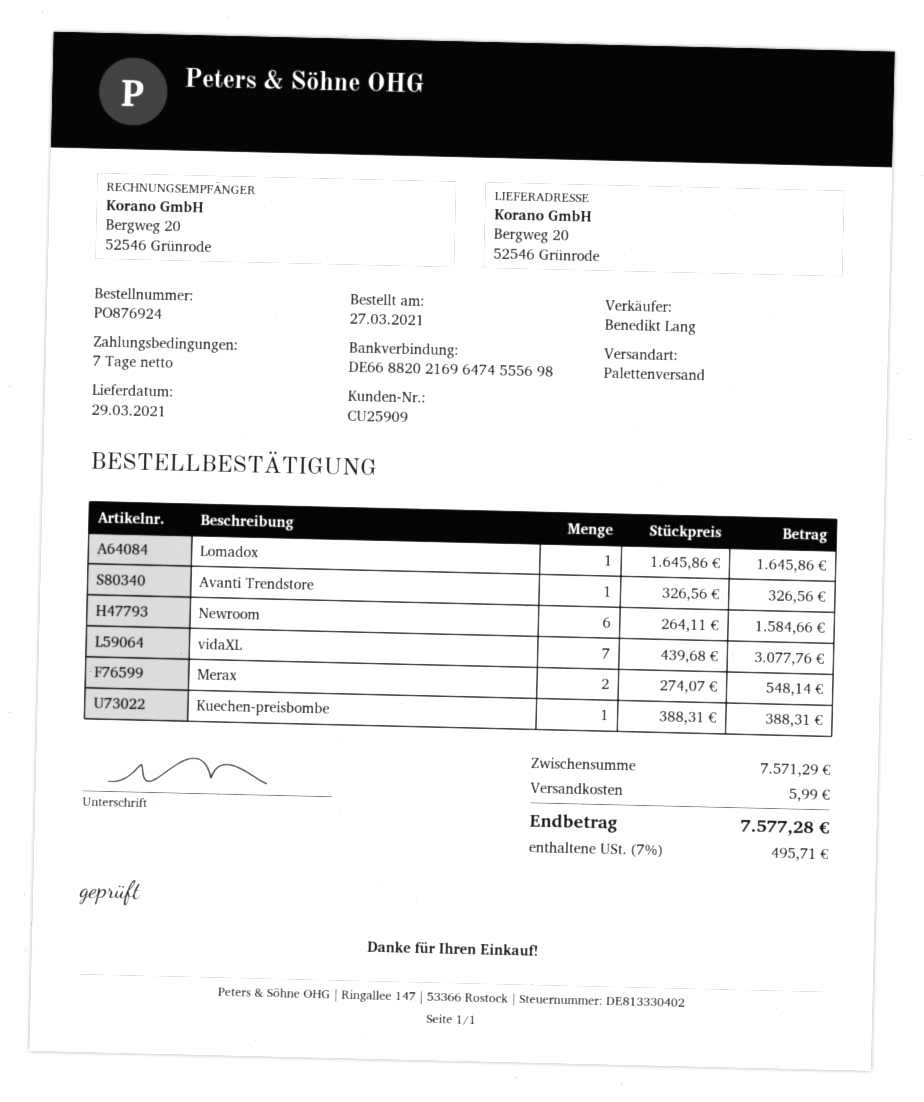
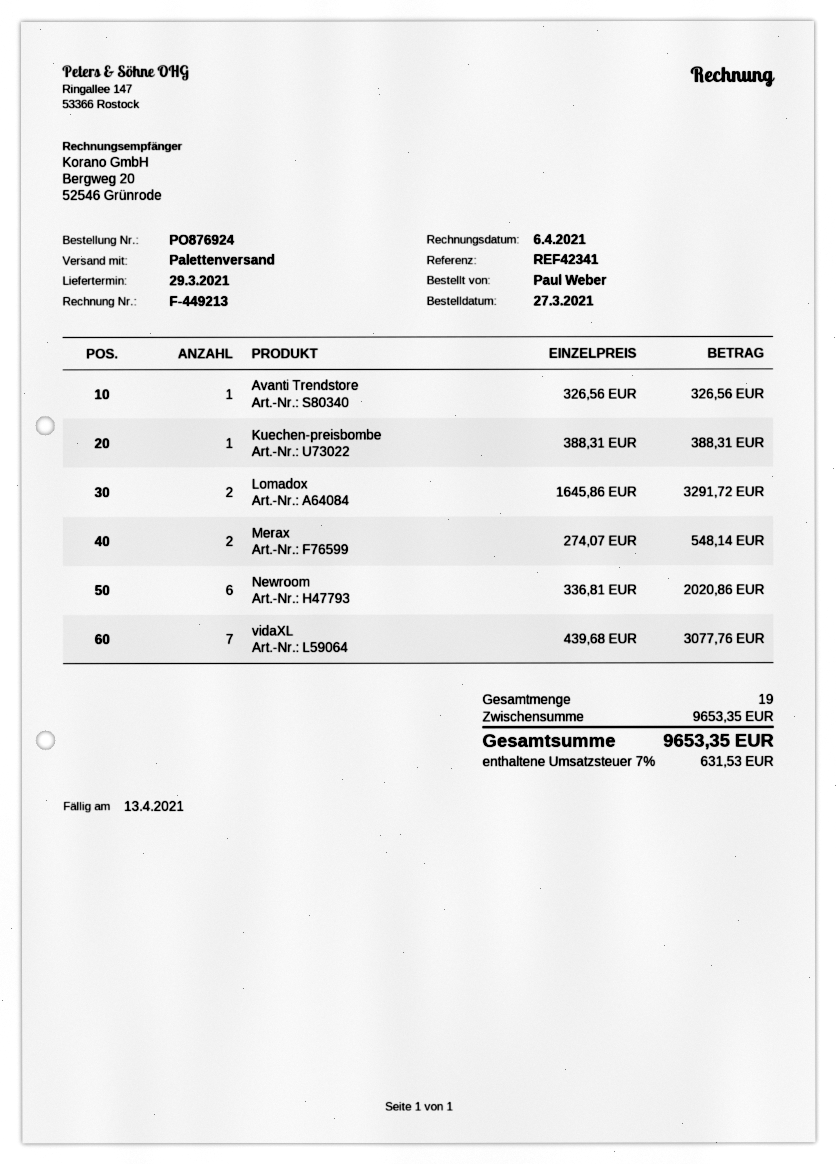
Lomadox: 1 x 1645.86 = 1645.86 -> 2 x 1645.86 = 3291.72
Newroom: 6 x 264.11 = 1584.66 -> 6 x 336.81 = 2020.86
subtotal: 7571.29 -> 9653.35
shipping: 5.99 -> none
tax: 7% = 495.71 -> 7% = 631.53
total: 7577.28 -> 9653.35

